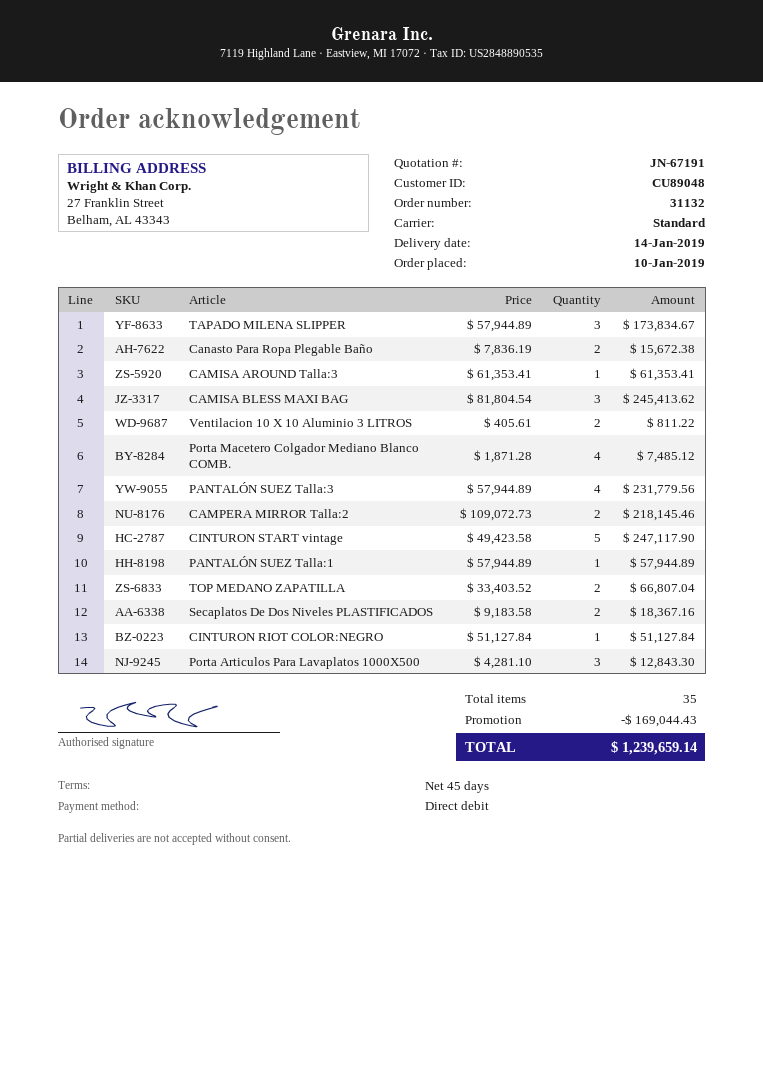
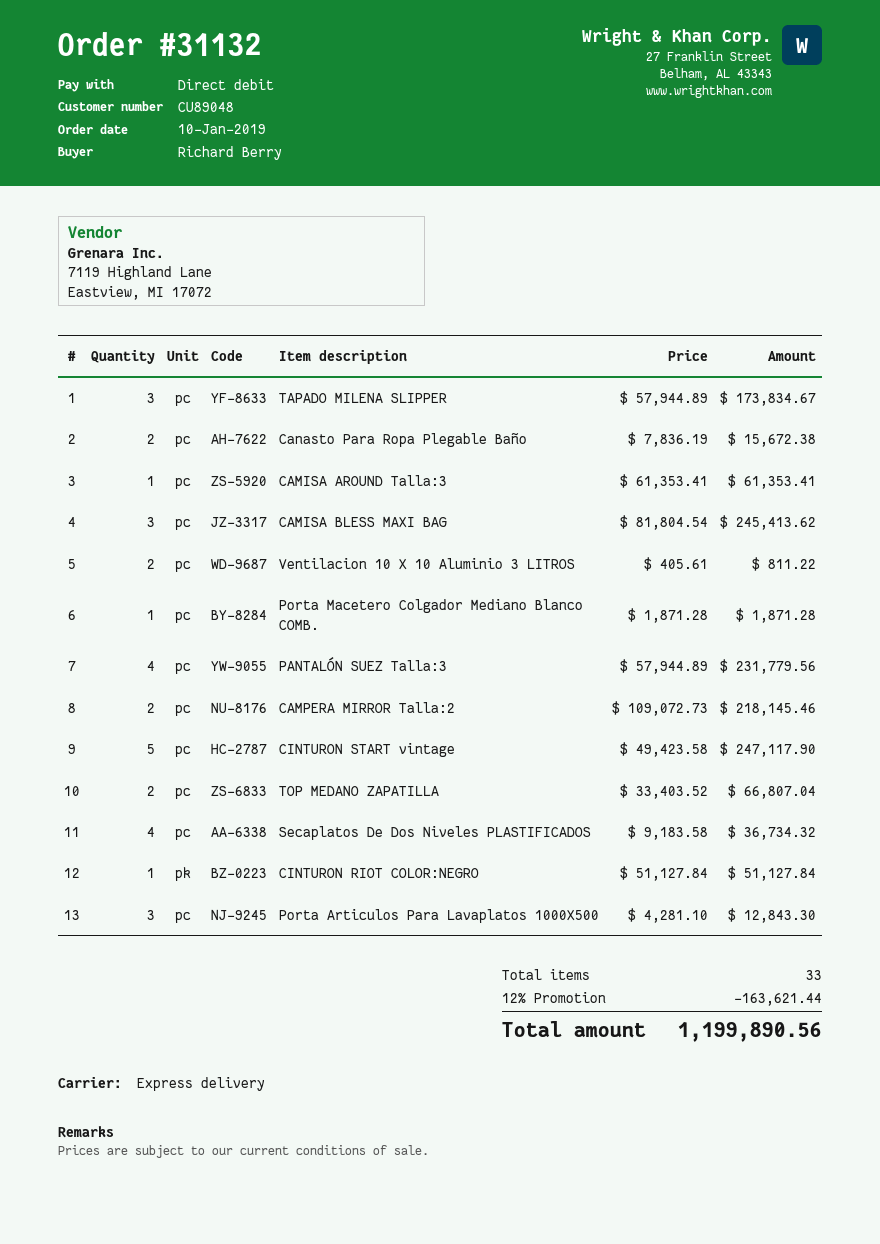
shipping method: standard -> express
Porta Macetero Colgador Mediano Blanco COMB.: 4 x 1871.28 = 7485.12 -> 1 x 1871.28 = 1871.28
PANTALÓN SUEZ Talla:1: 1 x 57944.89 = 57944.89 -> none
Secaplatos De Dos Niveles PLASTIFICADOS: 2 x 9183.58 = 18367.16 -> 4 x 9183.58 = 36734.32
total quantity: 35 -> 33
discount: 169044.43 -> 163621.44
total: 1239659.14 -> 1199890.56

